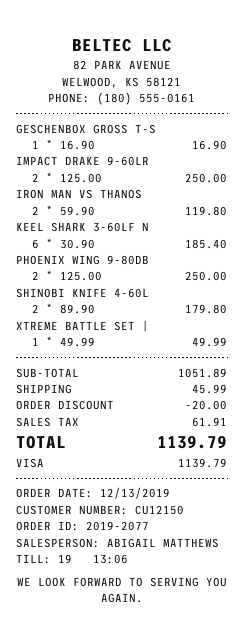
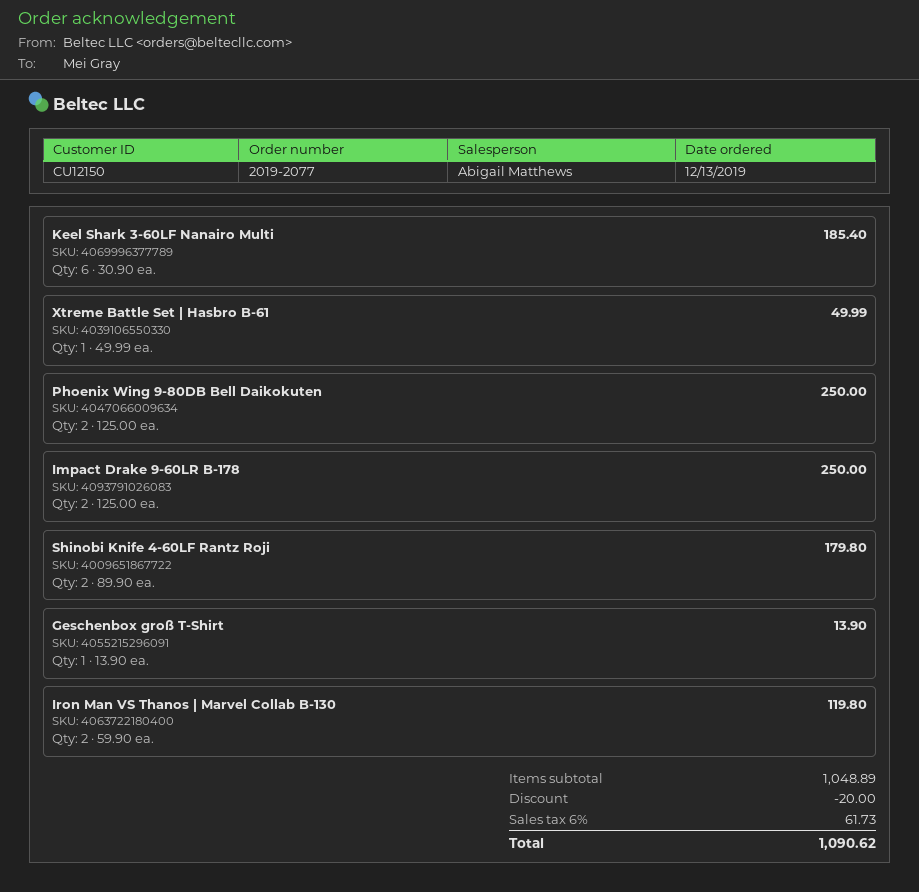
GESCHENBOX GROSS T-S: 1 x 16.90 = 16.90 -> 1 x 13.90 = 13.90
subtotal: 1051.89 -> 1048.89
shipping: 45.99 -> none
tax: 61.91 -> 61.73
total: 1139.79 -> 1090.62

